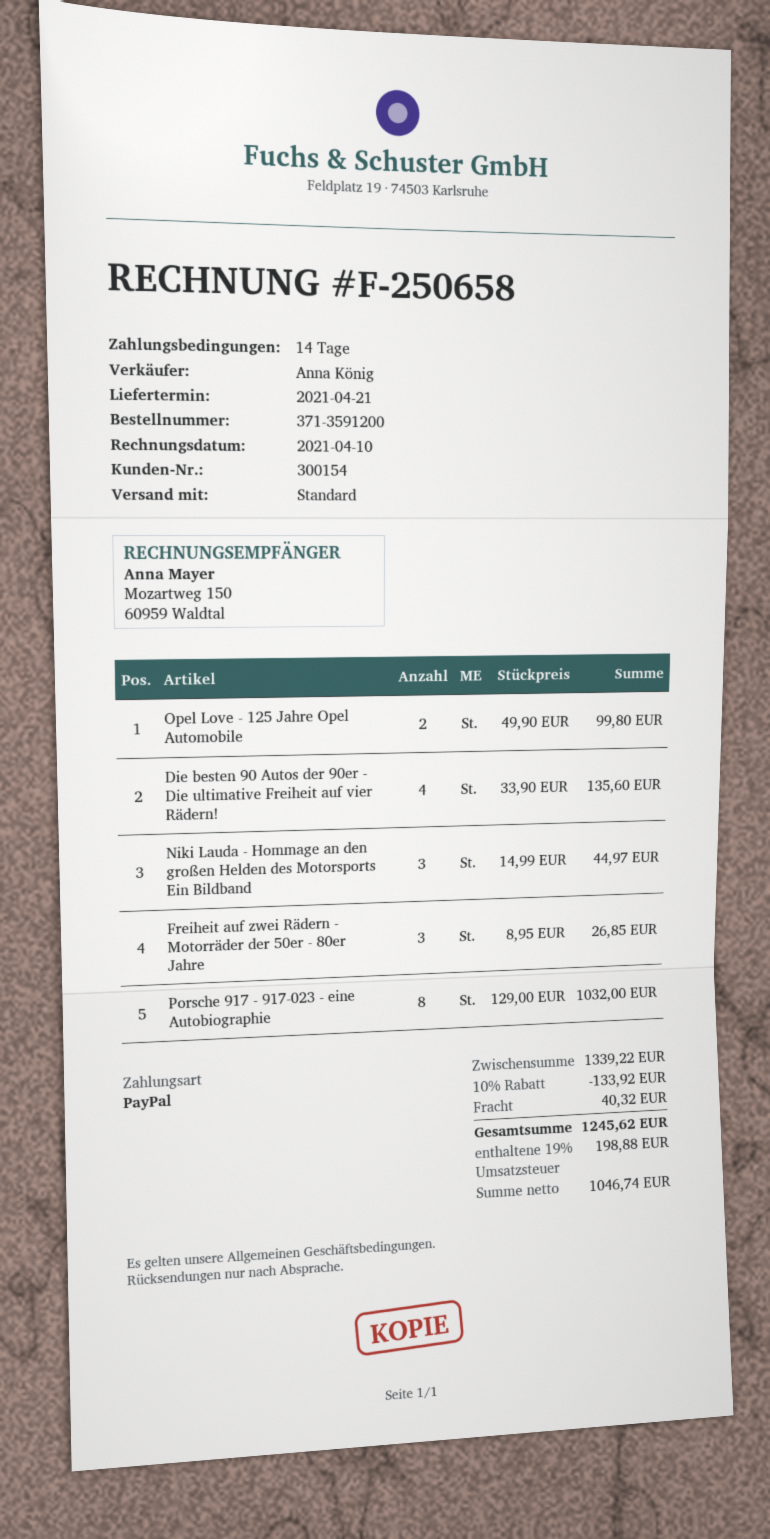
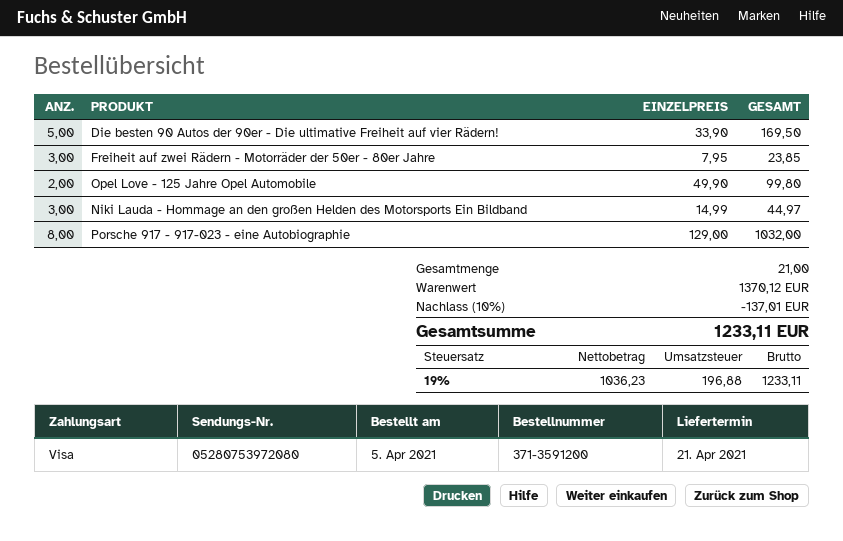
payment method: PayPal -> Visa
Die besten 90 Autos der 90er - Die ultimative Freiheit auf vier Rädern!: 4 x 33.90 = 135.60 -> 5 x 33.90 = 169.50
Freiheit auf zwei Rädern - Motorräder der 50er - 80er Jahre: 3 x 8.95 = 26.85 -> 3 x 7.95 = 23.85
subtotal: 1339.22 -> 1370.12
discount: 10% = 133.92 -> 10% = 137.01
shipping: 40.32 -> none
net: 1046.74 -> 1036.23
tax: 19% = 198.88 -> 19% = 196.88
total: 1245.62 -> 1233.11

